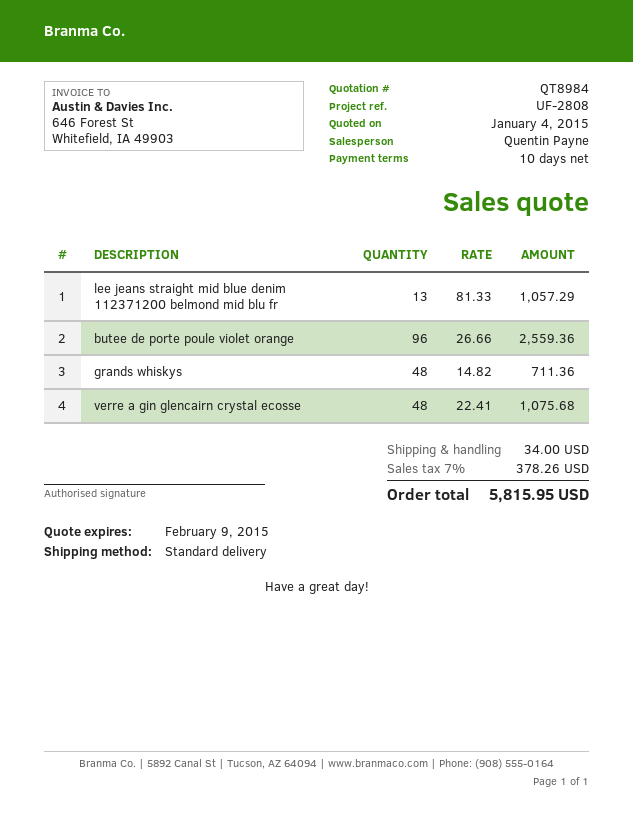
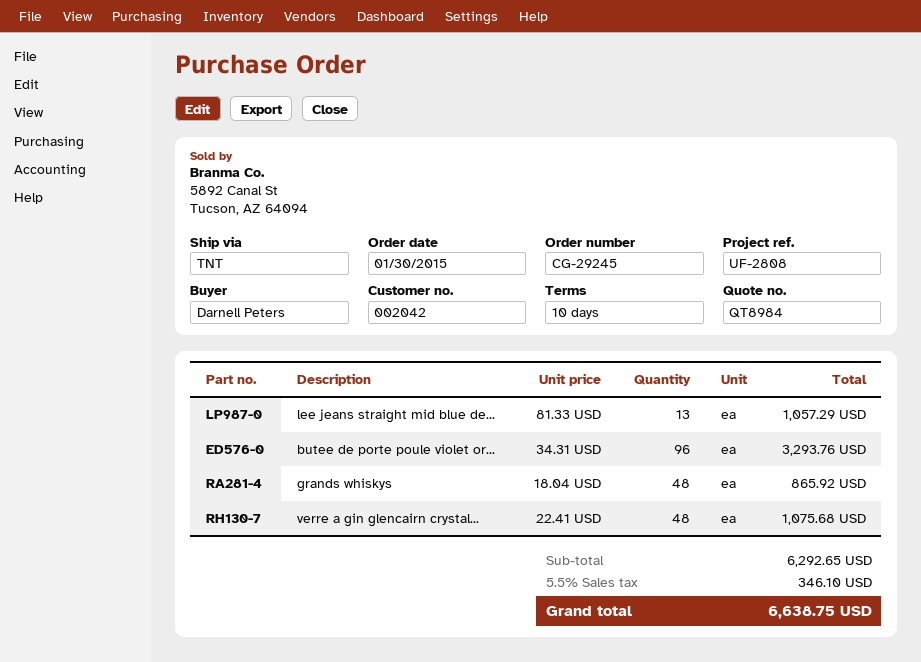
shipping method: standard -> TNT
butee de porte poule violet orange: 96 x 26.66 = 2559.36 -> 96 x 34.31 = 3293.76
grands whiskys: 48 x 14.82 = 711.36 -> 48 x 18.04 = 865.92
shipping: 34.00 -> none
tax: 7% = 378.26 -> 5.5% = 346.10
total: 5815.95 -> 6638.75

